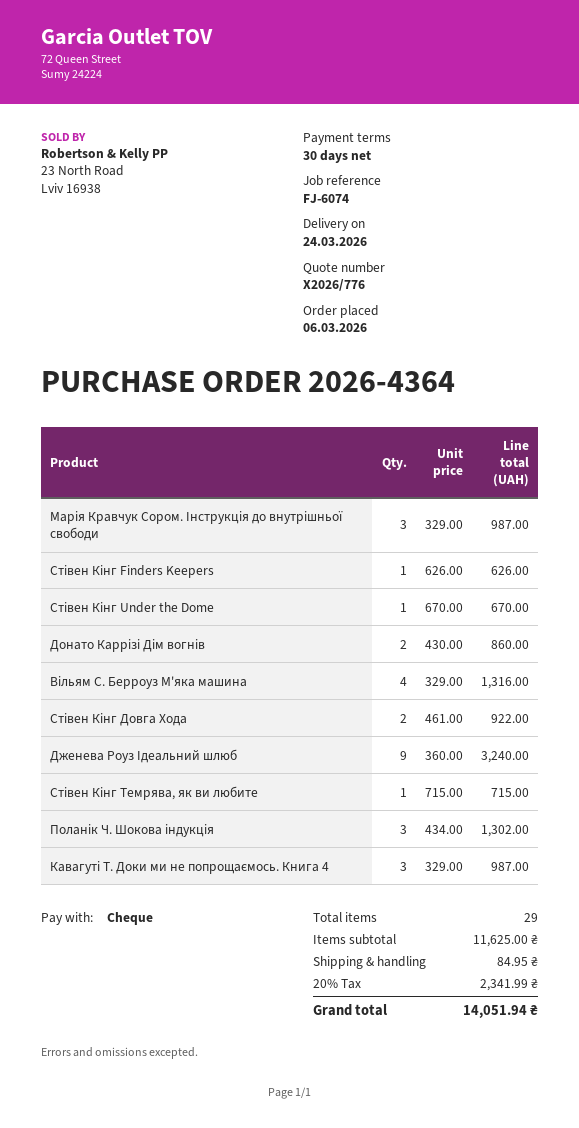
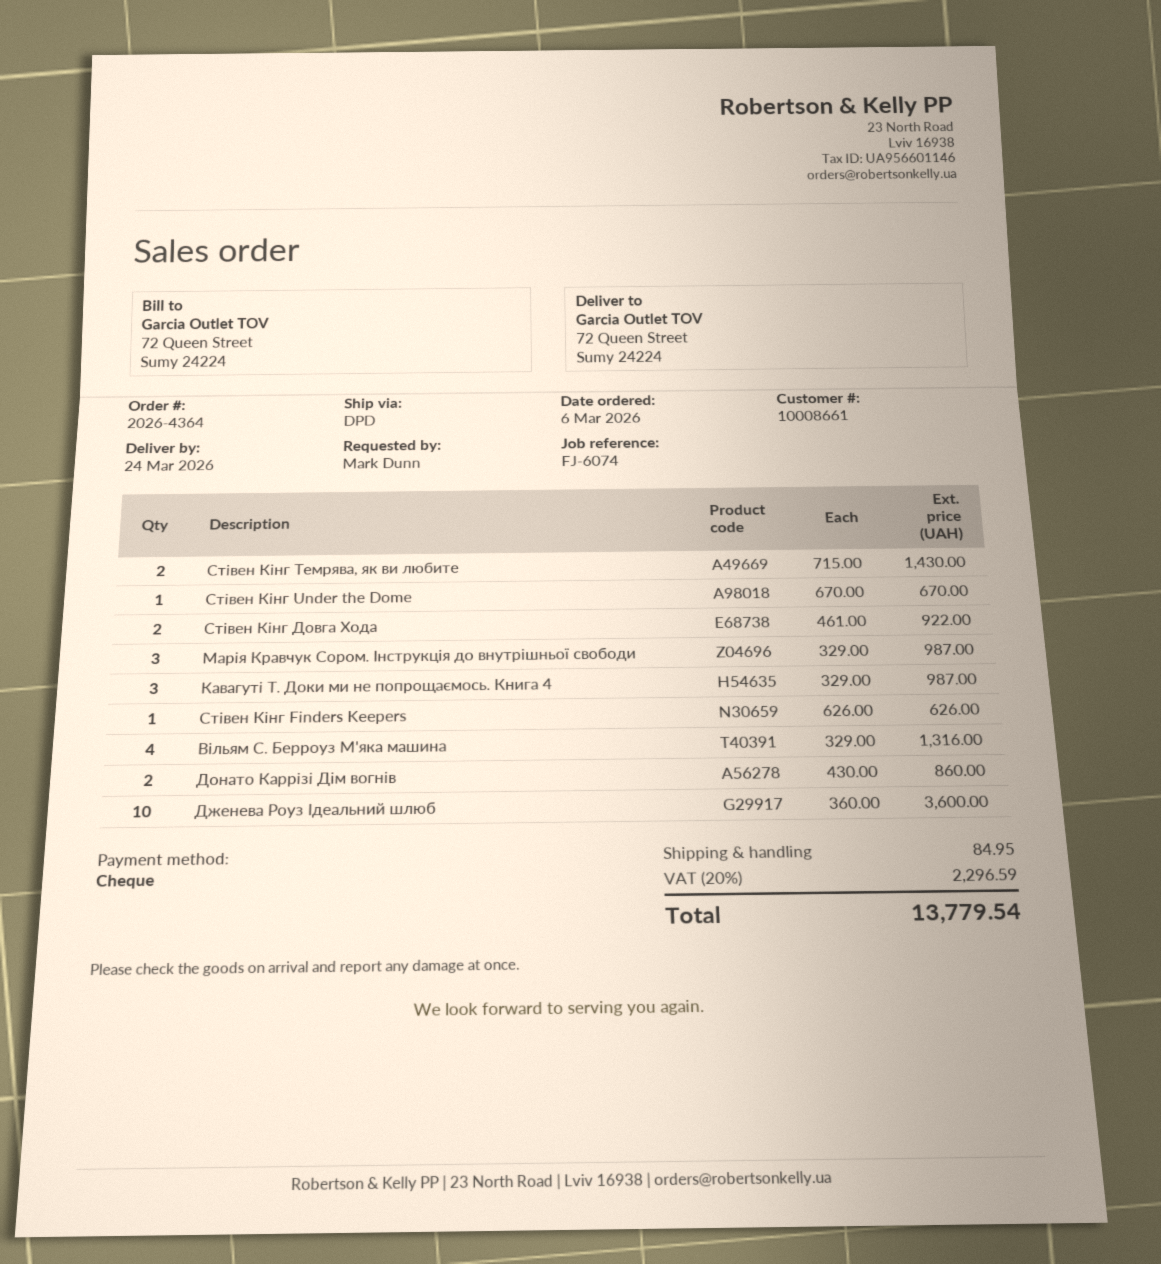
Дженева Роуз Ідеальний шлюб: 9 x 360.00 = 3240.00 -> 10 x 360.00 = 3600.00
Стівен Кінг Темрява, як ви любите: 1 x 715.00 = 715.00 -> 2 x 715.00 = 1430.00
Поланік Ч. Шокова індукція: 3 x 434.00 = 1302.00 -> none
tax: 20% = 2341.99 -> 20% = 2296.59
total: 14051.94 -> 13779.54

